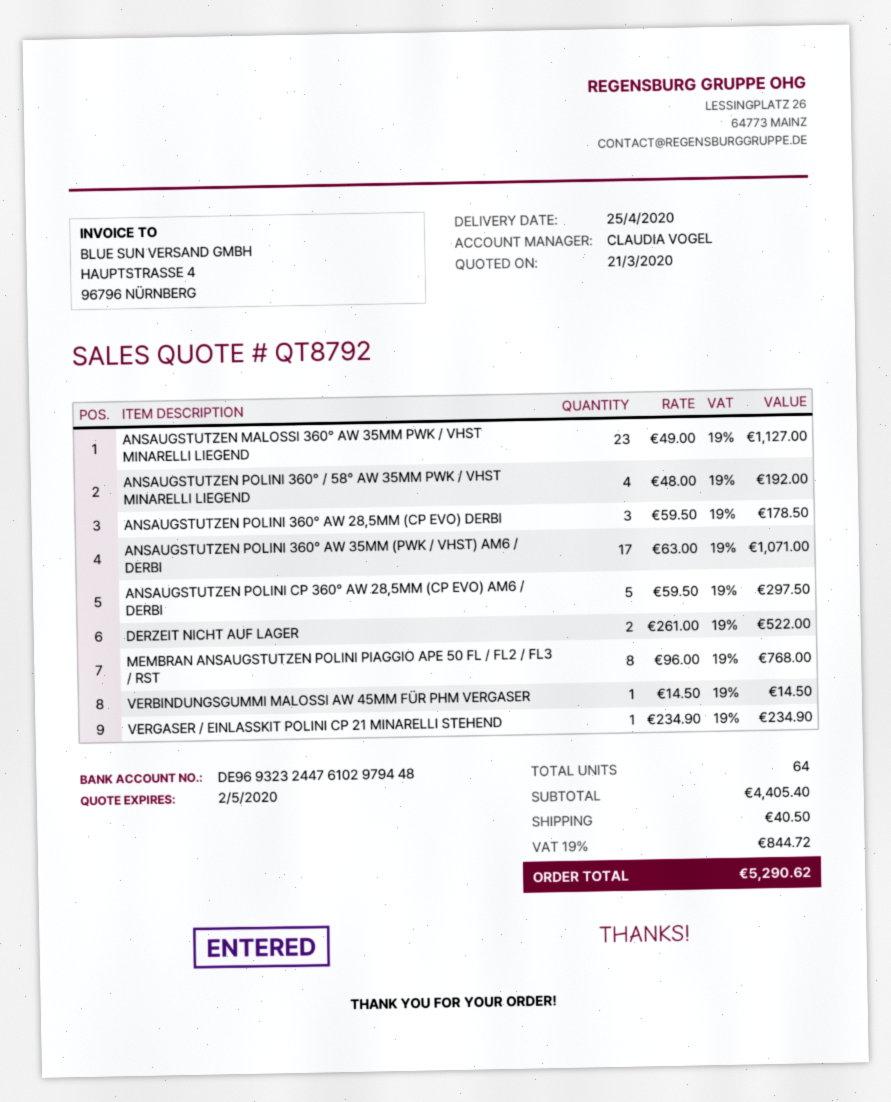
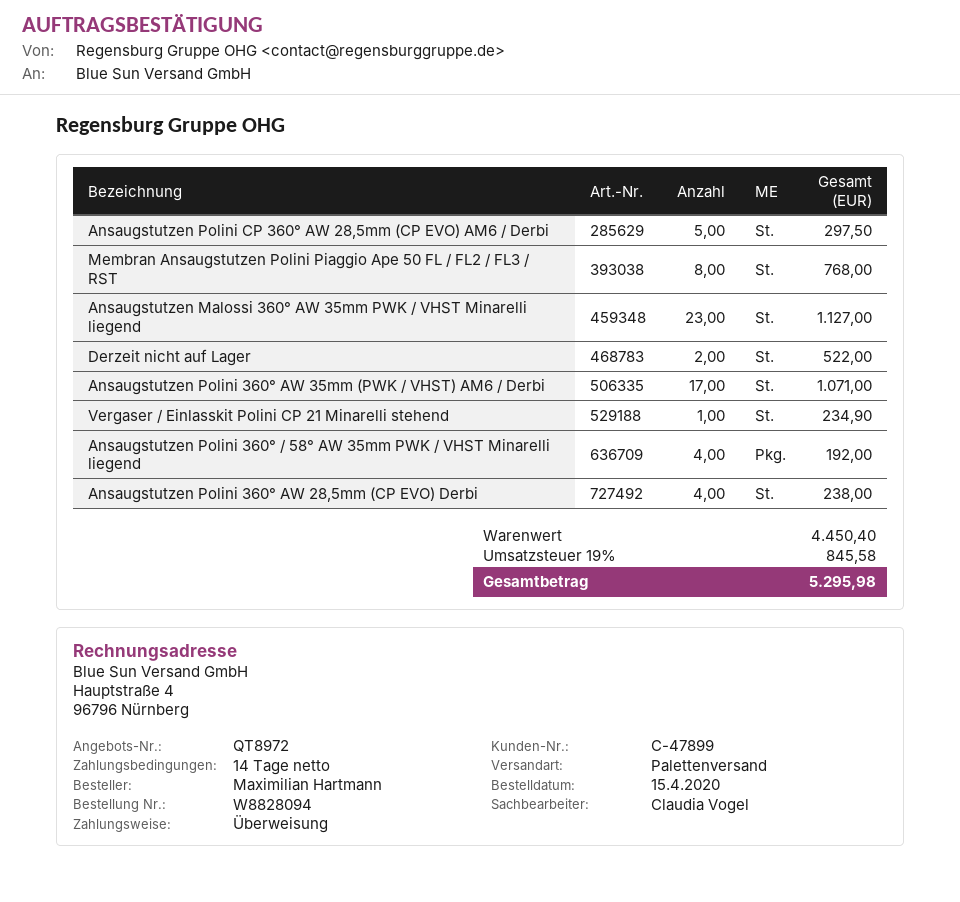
quote number: QT8792 -> QT8972
ANSAUGSTUTZEN POLINI 360° AW 28,5MM (CP EVO) DERBI: 3 for 178.50 -> 4 for 238.00
VERBINDUNGSGUMMI MALOSSI AW 45MM FÜR PHM VERGASER: 1 for 14.50 -> none
subtotal: 4405.40 -> 4450.40
shipping: 40.50 -> none
tax: 19% = 844.72 -> 19% = 845.58
total: 5290.62 -> 5295.98

